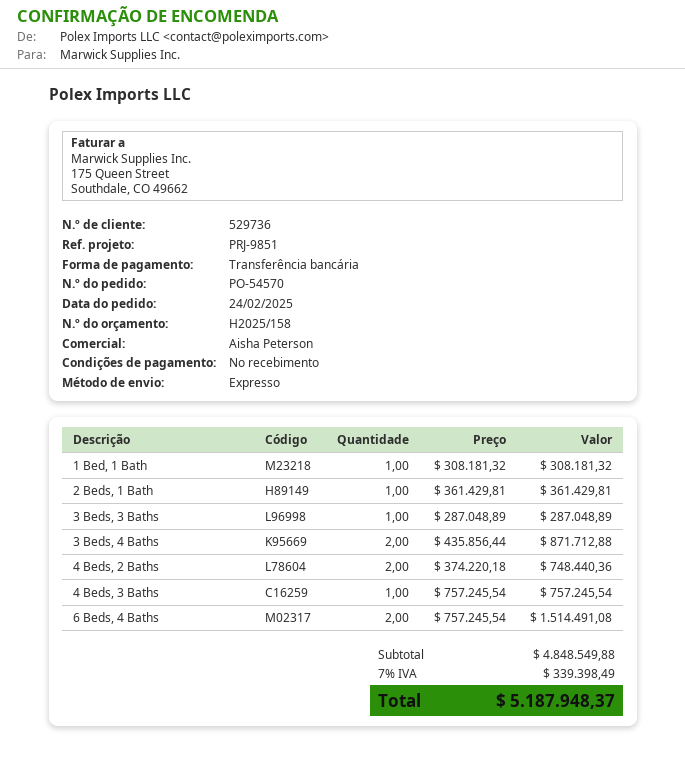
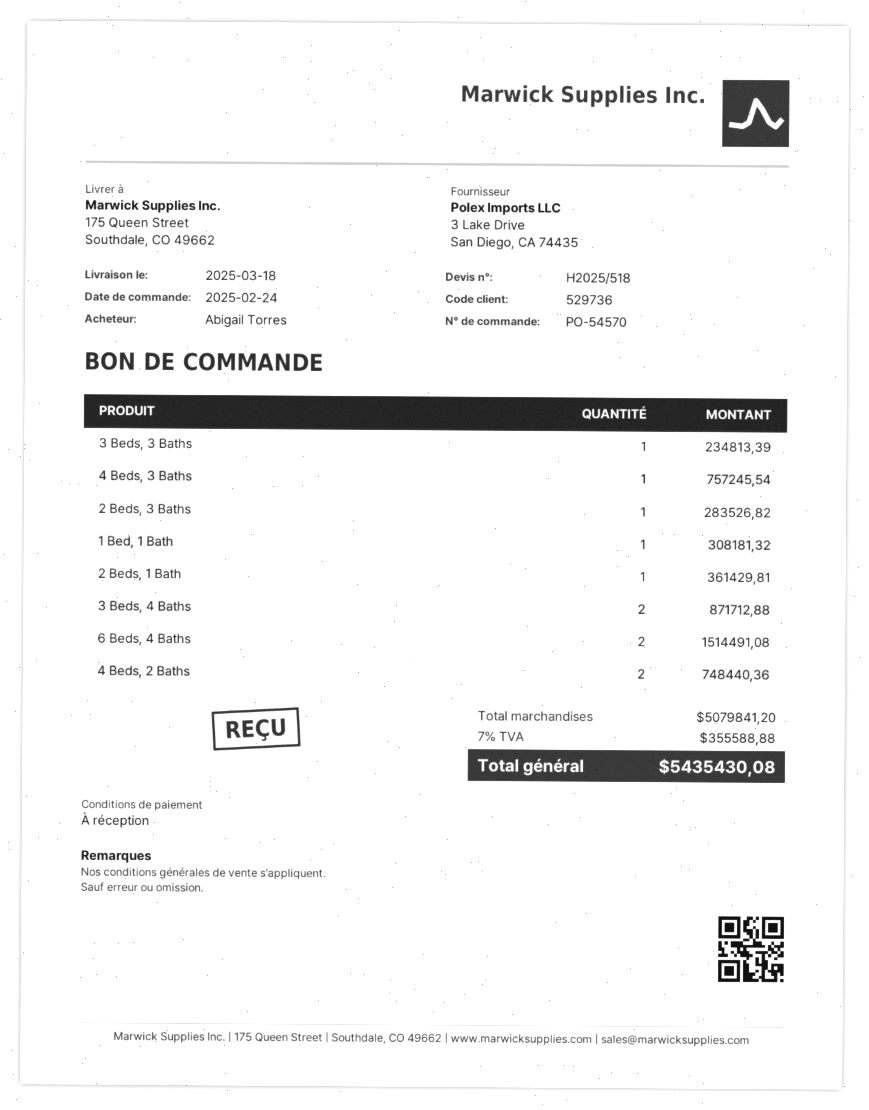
quote number: H2025/158 -> H2025/518
3 Beds, 3 Baths: 1 for 287048.89 -> 1 for 234813.39
2 Beds, 3 Baths: none -> 1 for 283526.82
subtotal: 4848549.88 -> 5079841.20
tax: 7% = 339398.49 -> 7% = 355588.88
total: 5187948.37 -> 5435430.08

